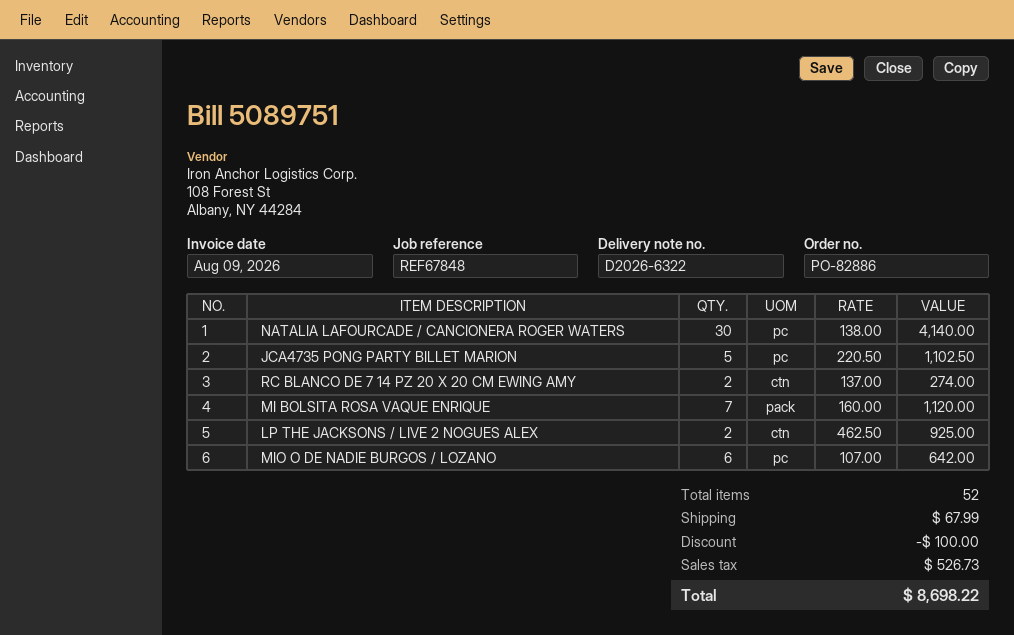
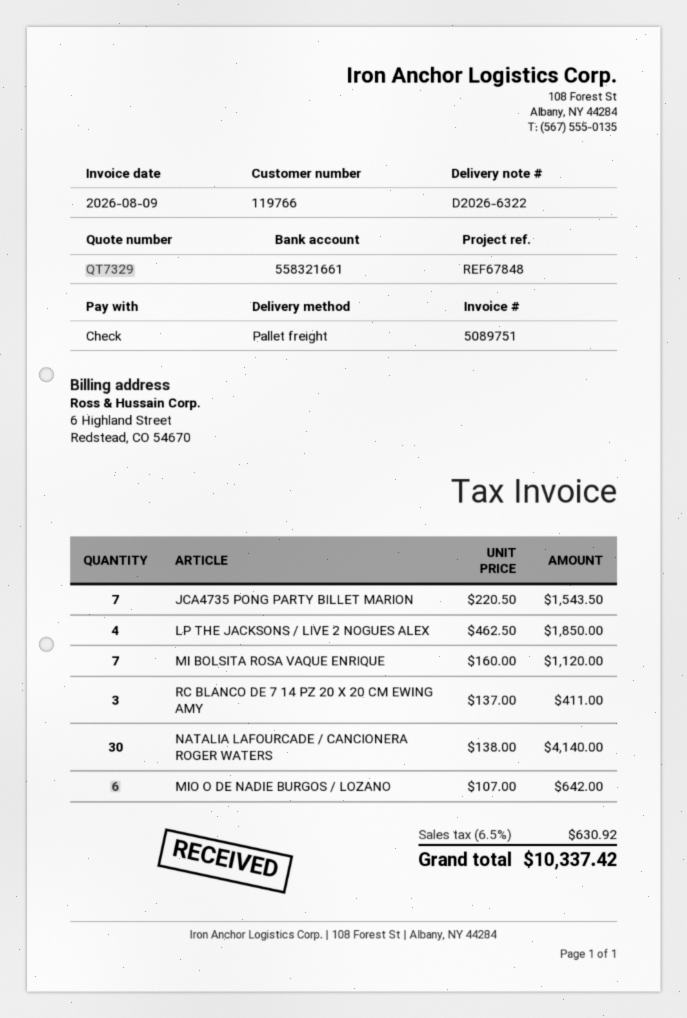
JCA4735 PONG PARTY BILLET MARION: 5 x 220.50 = 1102.50 -> 7 x 220.50 = 1543.50
RC BLANCO DE 7 14 PZ 20 X 20 CM EWING AMY: 2 x 137.00 = 274.00 -> 3 x 137.00 = 411.00
LP THE JACKSONS / LIVE 2 NOGUES ALEX: 2 x 462.50 = 925.00 -> 4 x 462.50 = 1850.00
discount: 100.00 -> none
shipping: 67.99 -> none
tax: 526.73 -> 630.92
total: 8698.22 -> 10337.42

